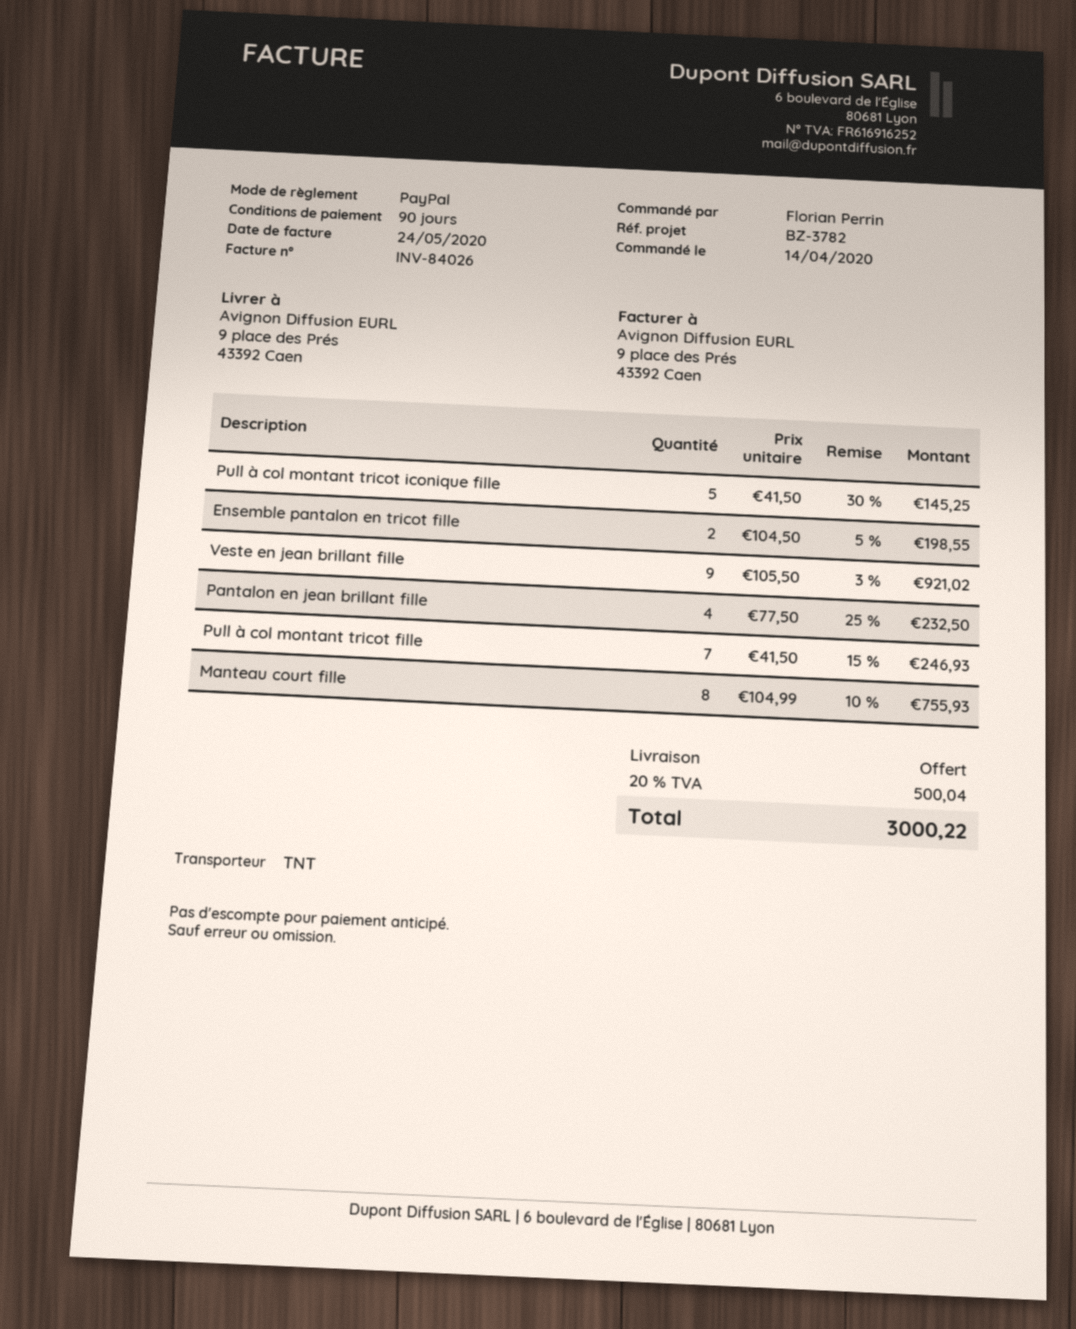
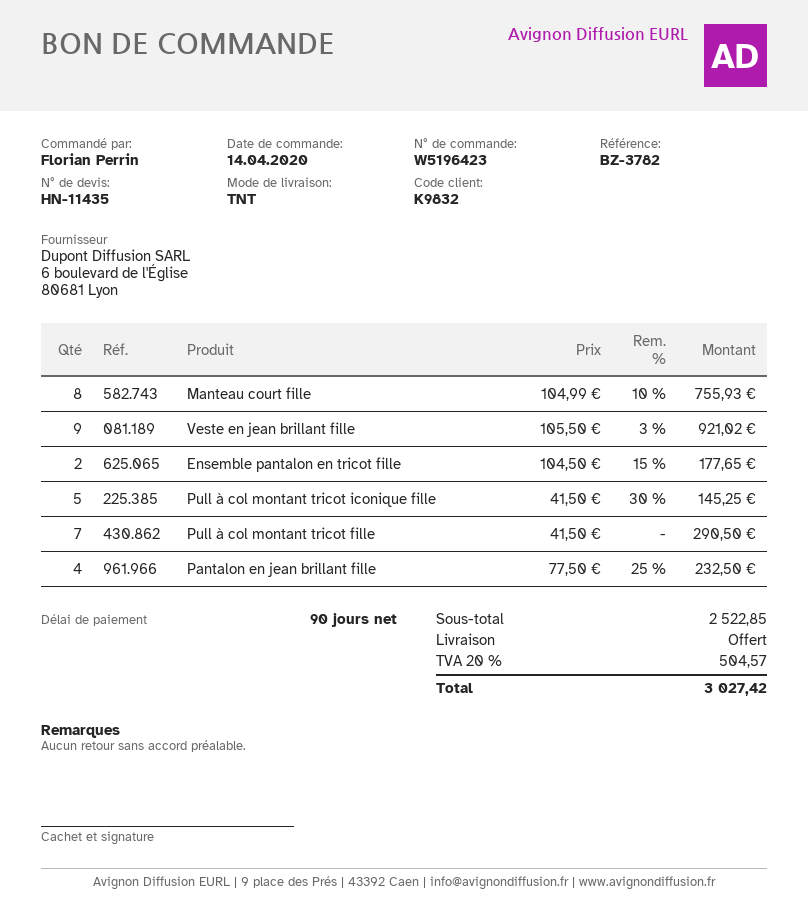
Ensemble pantalon en tricot fille: 2 x 104.50 - 5% = 198.55 -> 2 x 104.50 - 15% = 177.65
Pull à col montant tricot fille: 7 x 41.50 - 15% = 246.93 -> 7 x 41.50 = 290.50
tax: 20% = 500.04 -> 20% = 504.57
total: 3000.22 -> 3027.42

